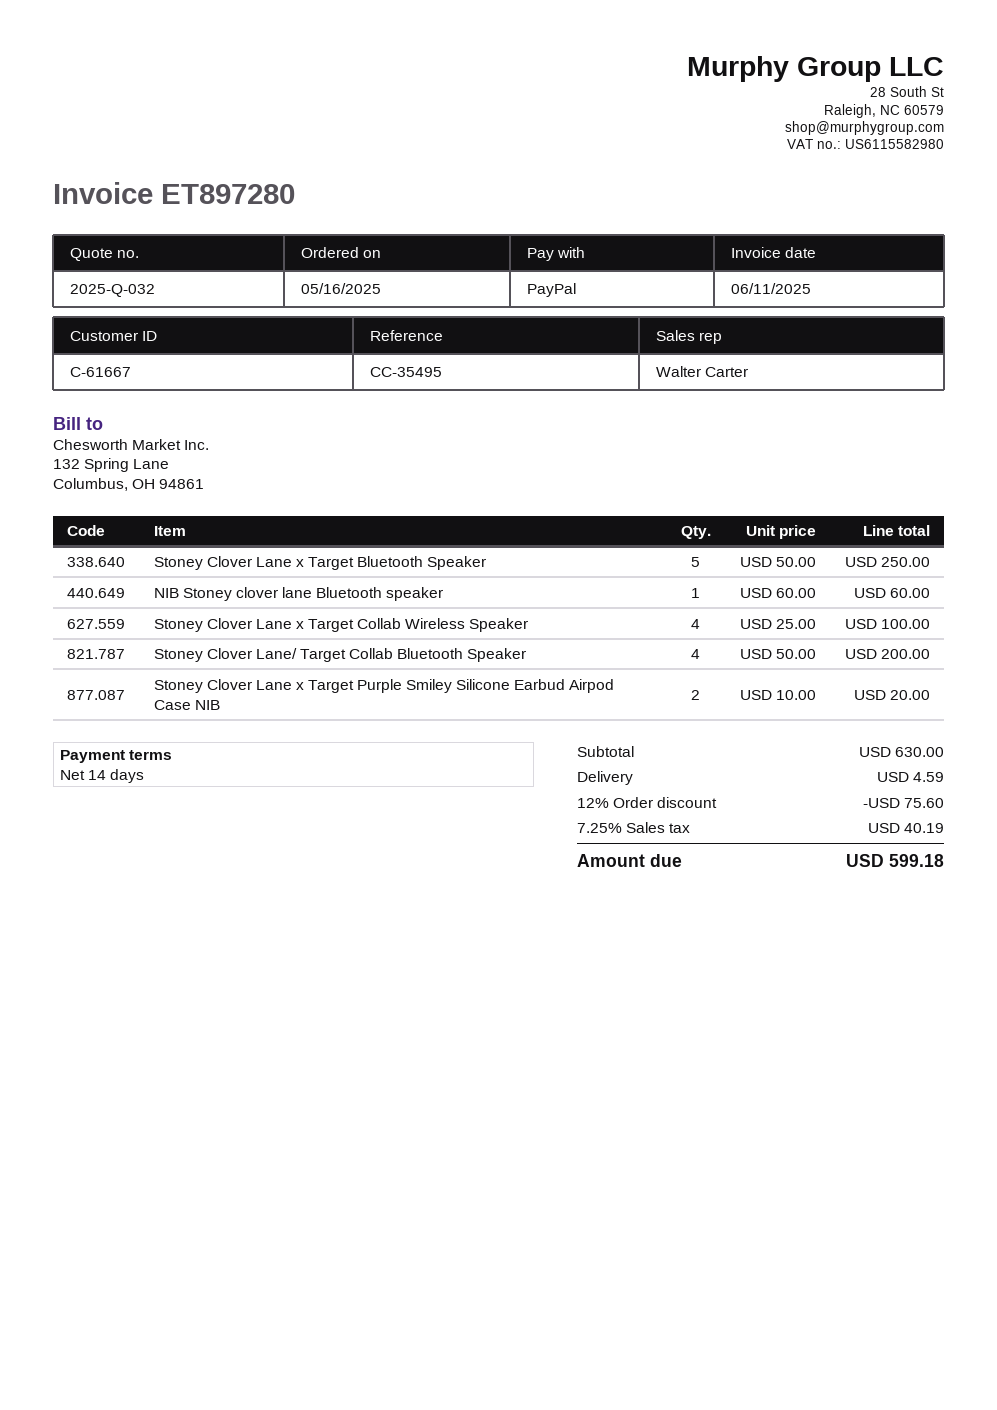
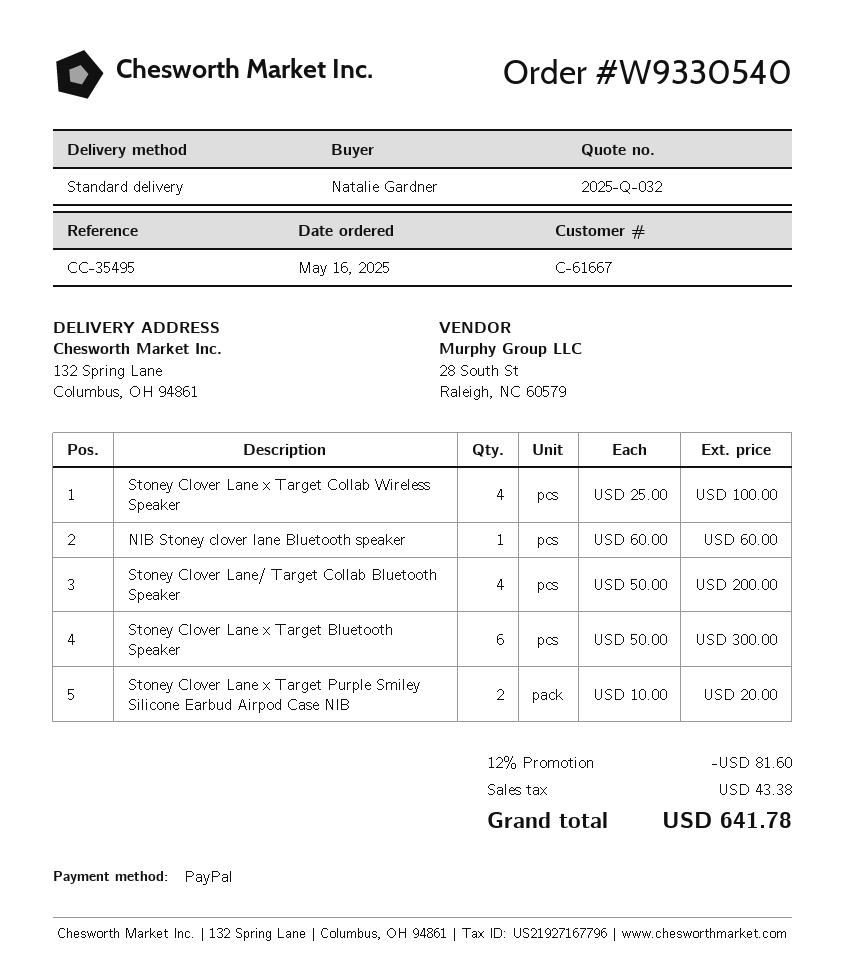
Stoney Clover Lane x Target Bluetooth Speaker: 5 x 50.00 = 250.00 -> 6 x 50.00 = 300.00
discount: 12% = 75.60 -> 12% = 81.60
shipping: 4.59 -> none
tax: 40.19 -> 43.38
total: 599.18 -> 641.78

